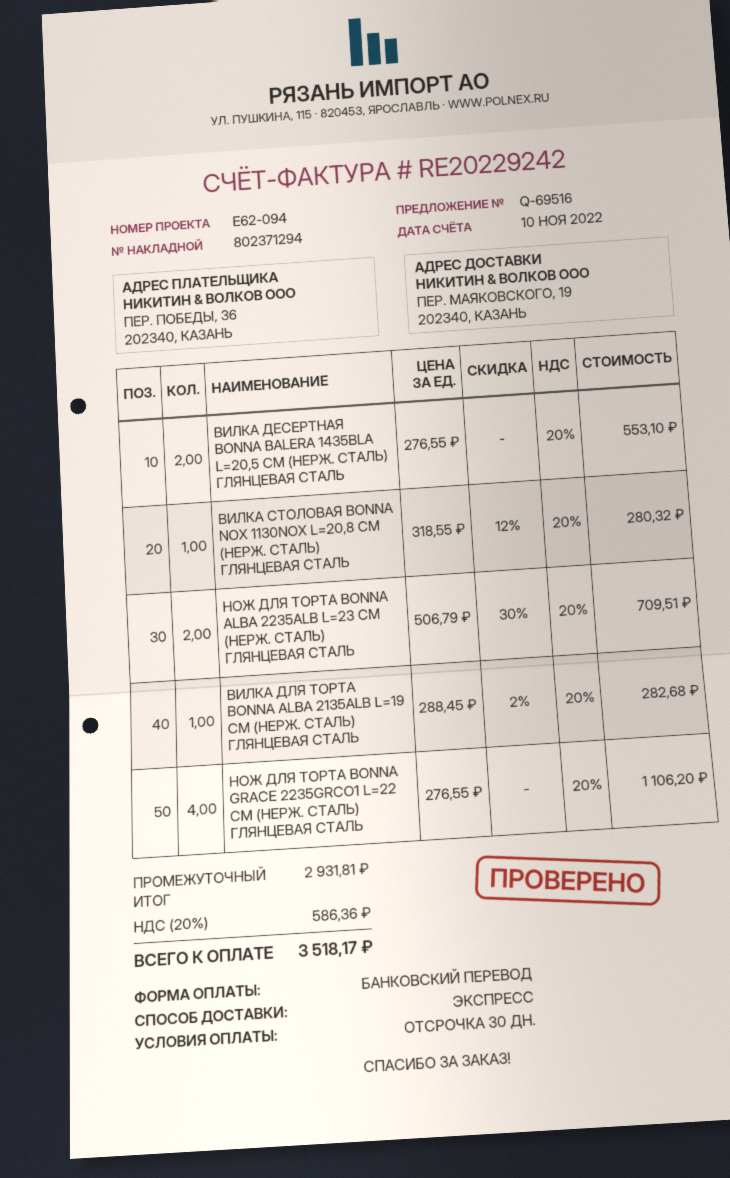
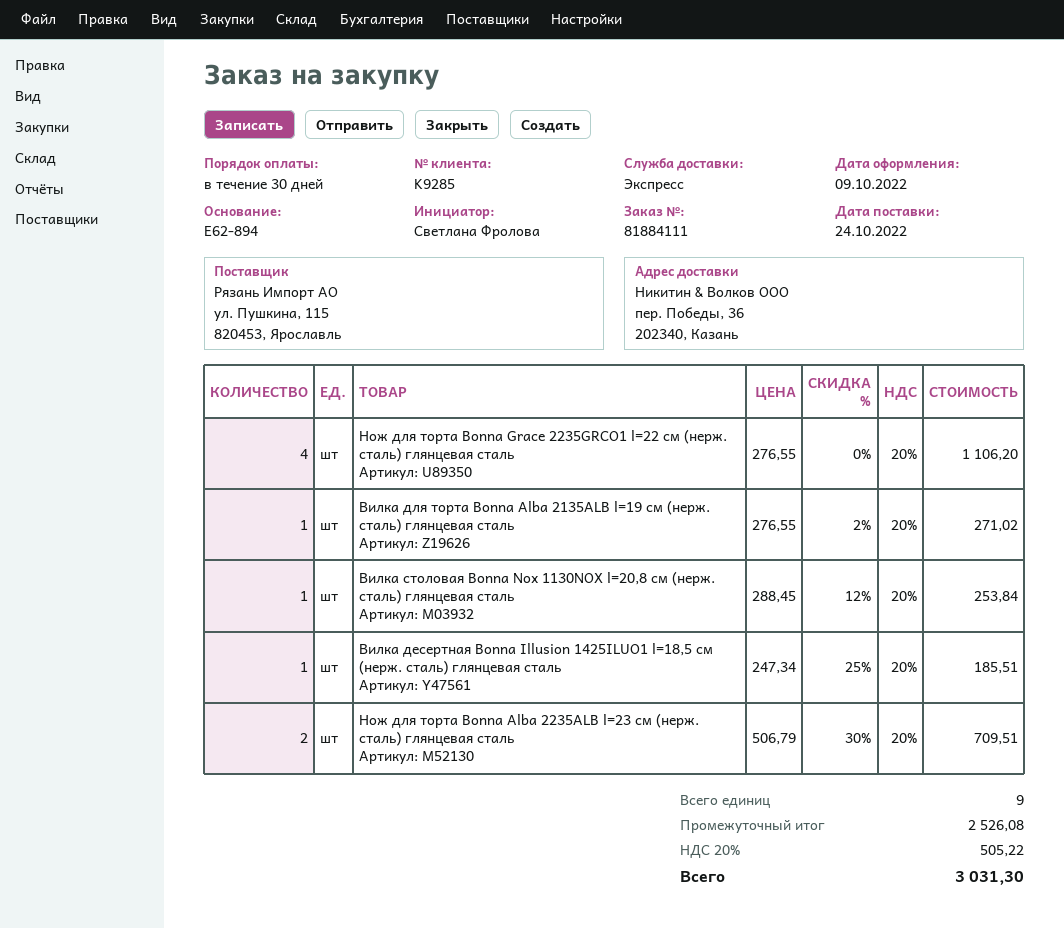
reference: E62-094 -> E62-894
ship to: ПЕР. МАЯКОВСКОГО, 19, 202340, КАЗАНЬ -> пер. Победы, 36, 202340, Казань
ВИЛКА ДЕСЕРТНАЯ BONNA BALERA 1435BLA L=20,5 CМ (НЕРЖ. СТАЛЬ) ГЛЯНЦЕВАЯ СТАЛЬ: 2 x 276.55 = 553.10 -> none
ВИЛКА СТОЛОВАЯ BONNA NOX 1130NOX L=20,8 CМ (НЕРЖ. СТАЛЬ) ГЛЯНЦЕВАЯ СТАЛЬ: 1 x 318.55 - 12% = 280.32 -> 1 x 288.45 - 12% = 253.84
ВИЛКА ДЛЯ ТОРТА BONNA ALBA 2135ALB L=19 СМ (НЕРЖ. СТАЛЬ) ГЛЯНЦЕВАЯ СТАЛЬ: 1 x 288.45 - 2% = 282.68 -> 1 x 276.55 - 2% = 271.02
Вилка десертная Bonna Illusion 1425ILUO1 l=18,5 см (нерж. сталь) глянцевая сталь: none -> 1 x 247.34 - 25% = 185.51
subtotal: 2931.81 -> 2526.08
tax: 20% = 586.36 -> 20% = 505.22
total: 3518.17 -> 3031.30

